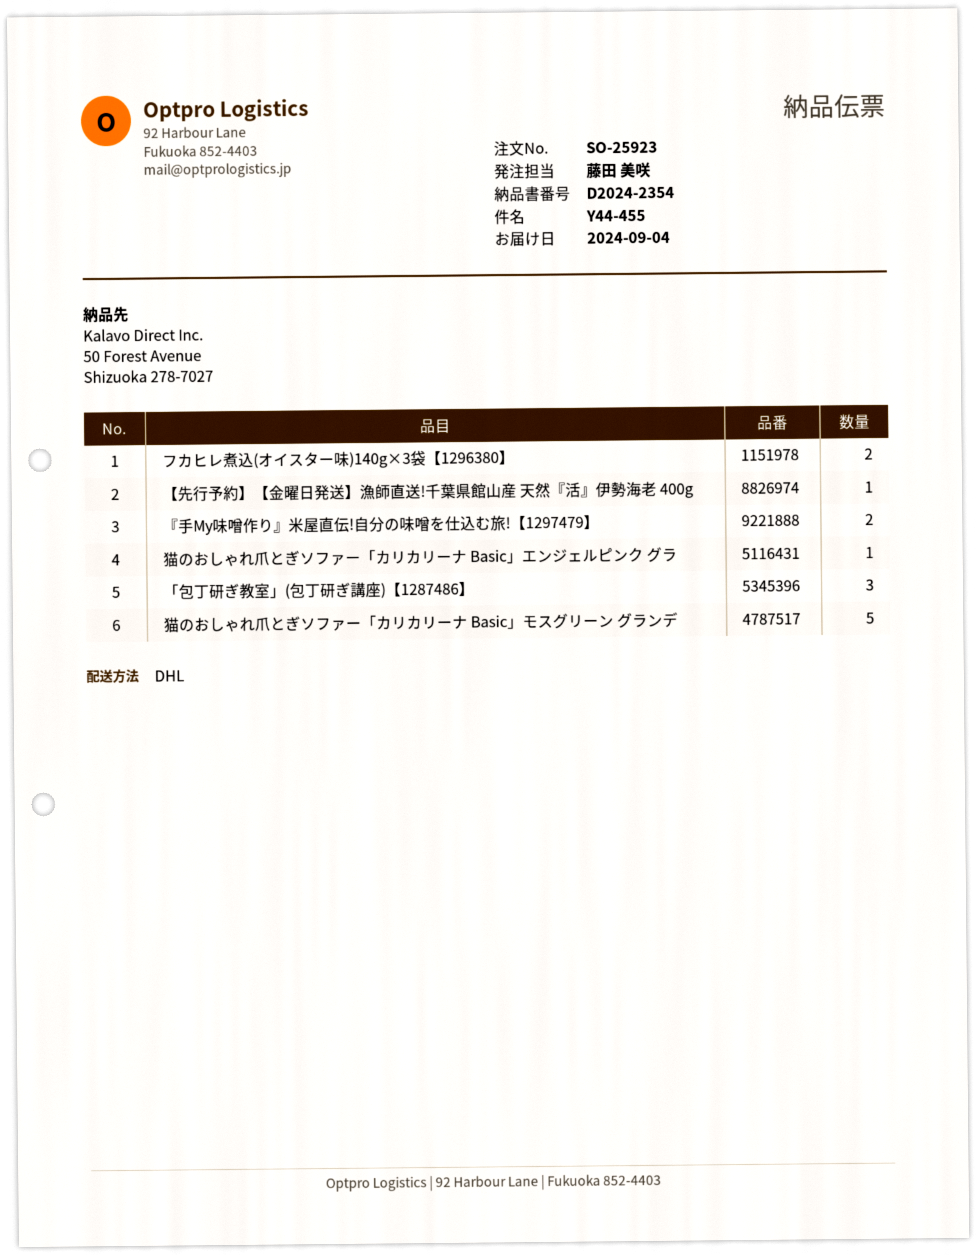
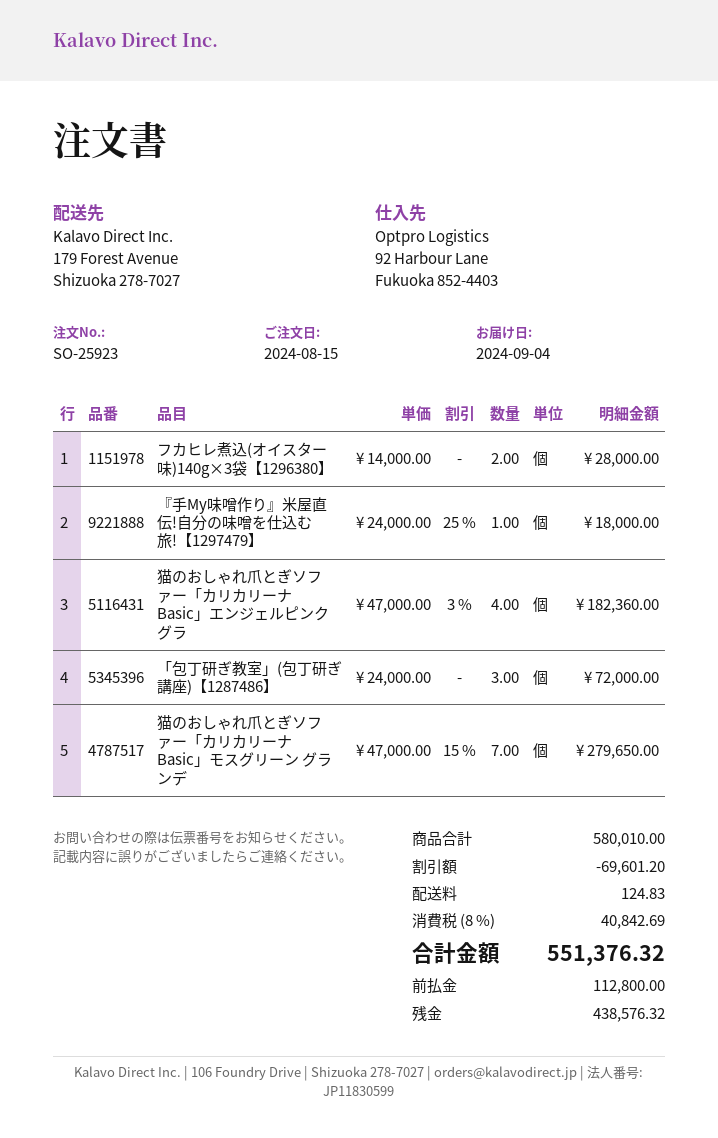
ship to: 50 Forest Avenue, Shizuoka 278-7027 -> 179 Forest Avenue, Shizuoka 278-7027
【先行予約】【金曜日発送】漁師直送!千葉県館山産 天然『活』伊勢海老 400g: 1 -> none
『手My味噌作り』米屋直伝!自分の味噌を仕込む旅!【1297479】: 2 -> 1
猫のおしゃれ爪とぎソファー「カリカリーナ Basic」エンジェルピンク グラ: 1 -> 4
猫のおしゃれ爪とぎソファー「カリカリーナ Basic」モスグリーン グランデ: 5 -> 7

